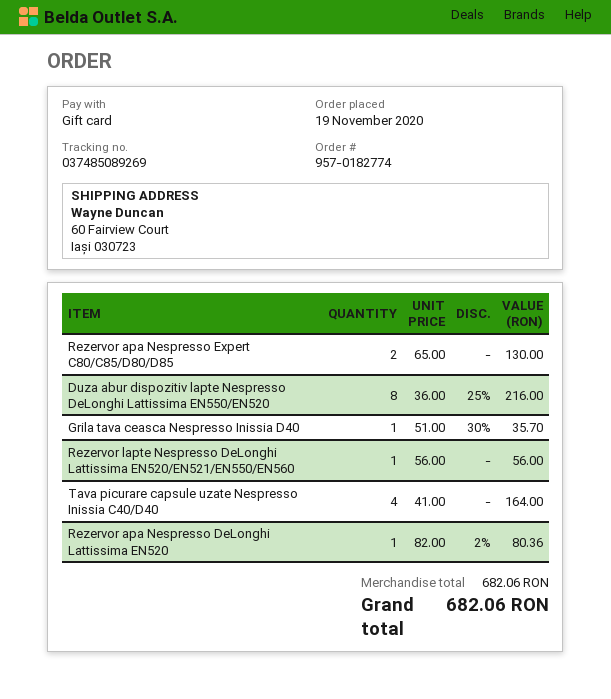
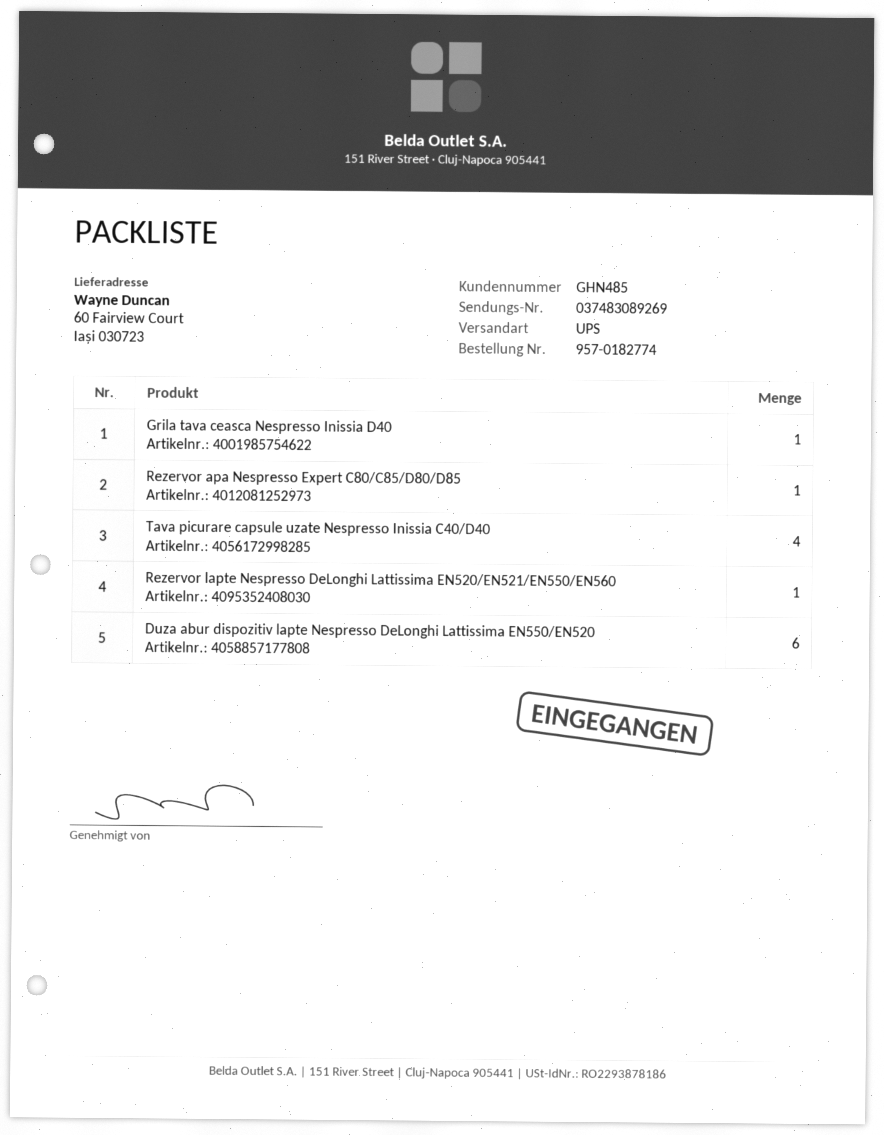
tracking number: 037485089269 -> 037483089269
Rezervor apa Nespresso Expert C80/C85/D80/D85: 2 -> 1
Duza abur dispozitiv lapte Nespresso DeLonghi Lattissima EN550/EN520: 8 -> 6
Rezervor apa Nespresso DeLonghi Lattissima EN520: 1 -> none

